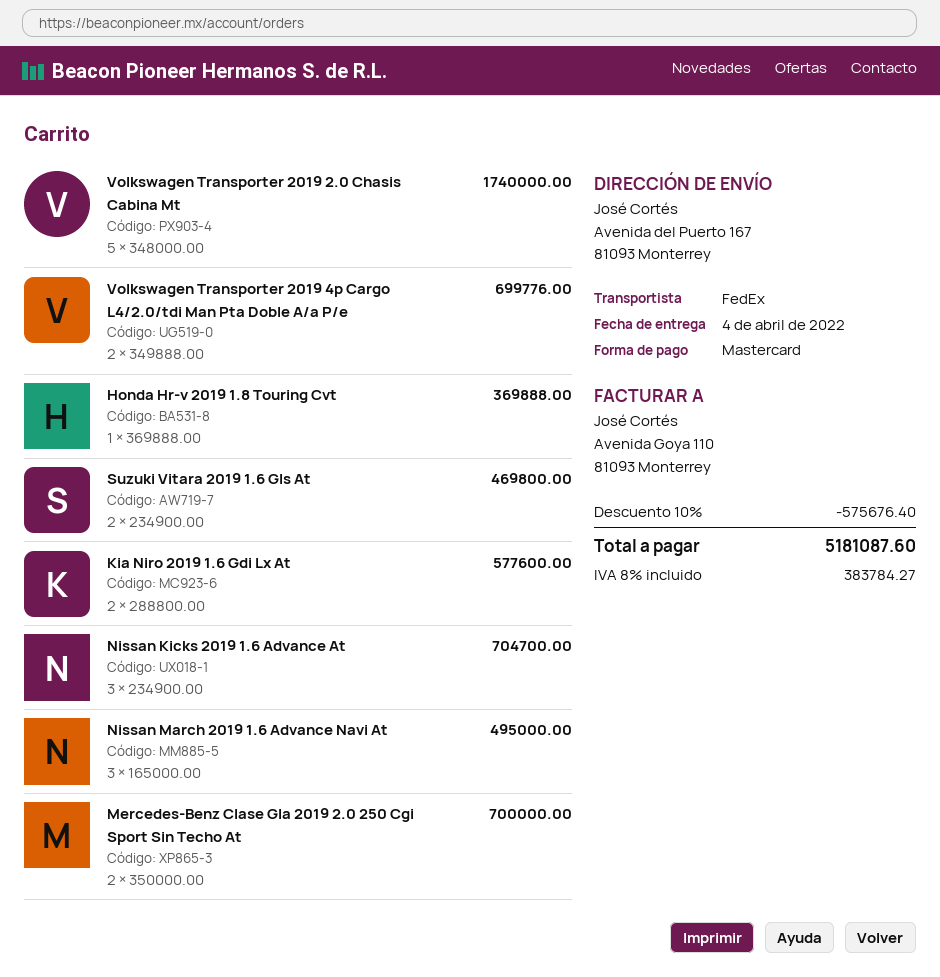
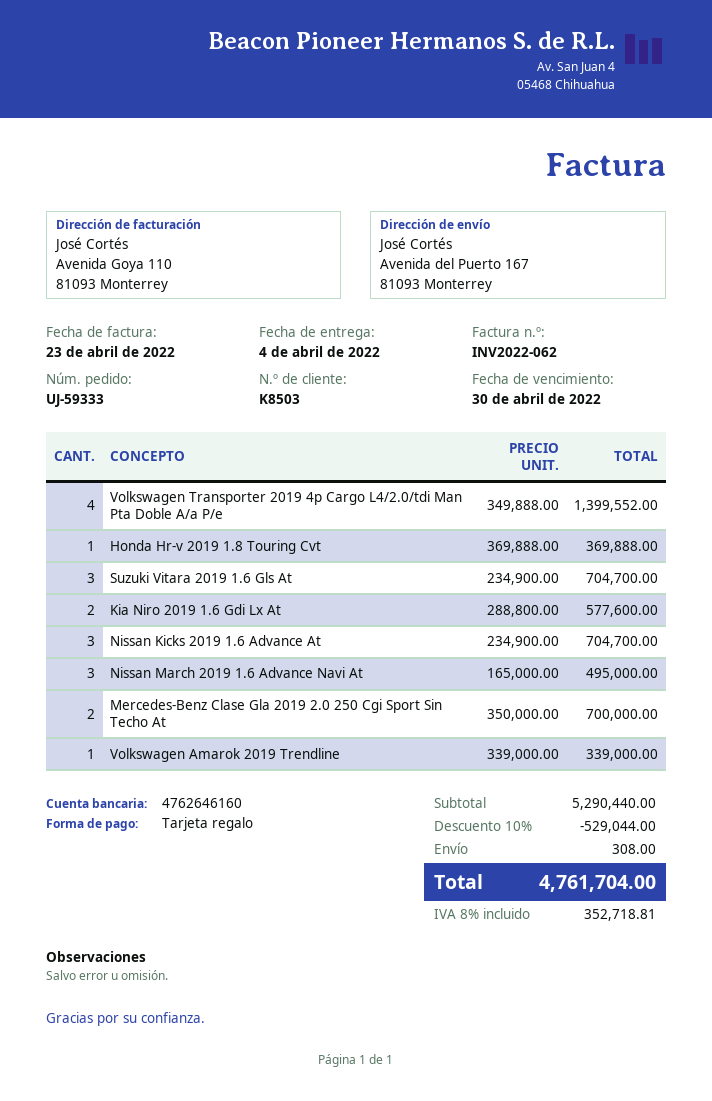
payment method: Mastercard -> gift card
Volkswagen Transporter 2019 2.0 Chasis Cabina Mt: 5 x 348000.00 = 1740000.00 -> none
Volkswagen Transporter 2019 4p Cargo L4/2.0/tdi Man Pta Doble A/a P/e: 2 x 349888.00 = 699776.00 -> 4 x 349888.00 = 1399552.00
Suzuki Vitara 2019 1.6 Gls At: 2 x 234900.00 = 469800.00 -> 3 x 234900.00 = 704700.00
Volkswagen Amarok 2019 Trendline: none -> 1 x 339000.00 = 339000.00
discount: 10% = 575676.40 -> 10% = 529044.00
shipping: none -> 308.00
tax: 8% = 383784.27 -> 8% = 352718.81
total: 5181087.60 -> 4761704.00

